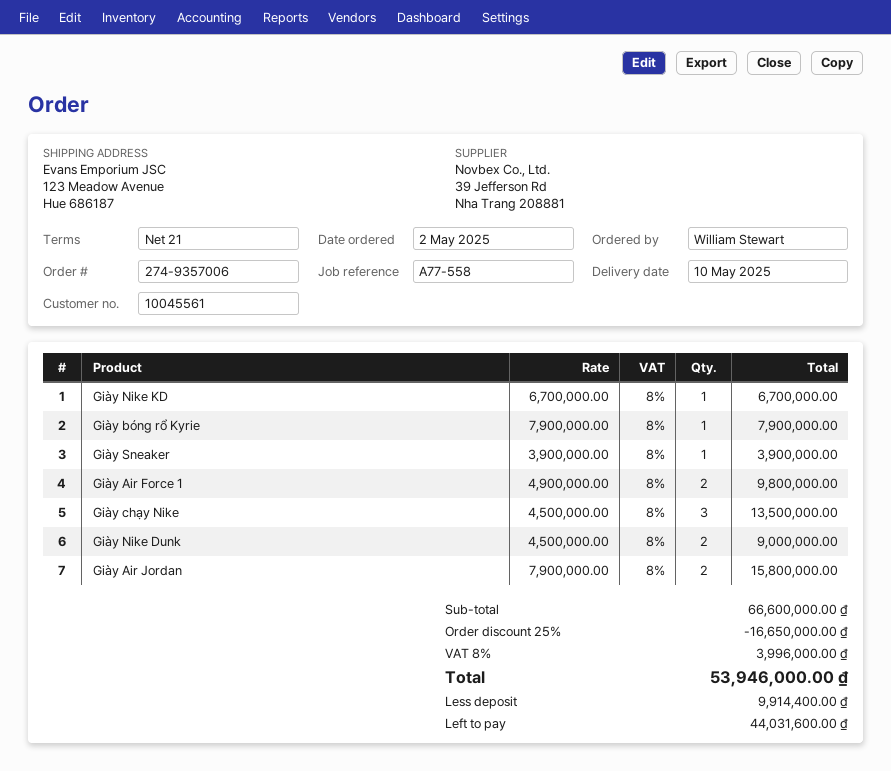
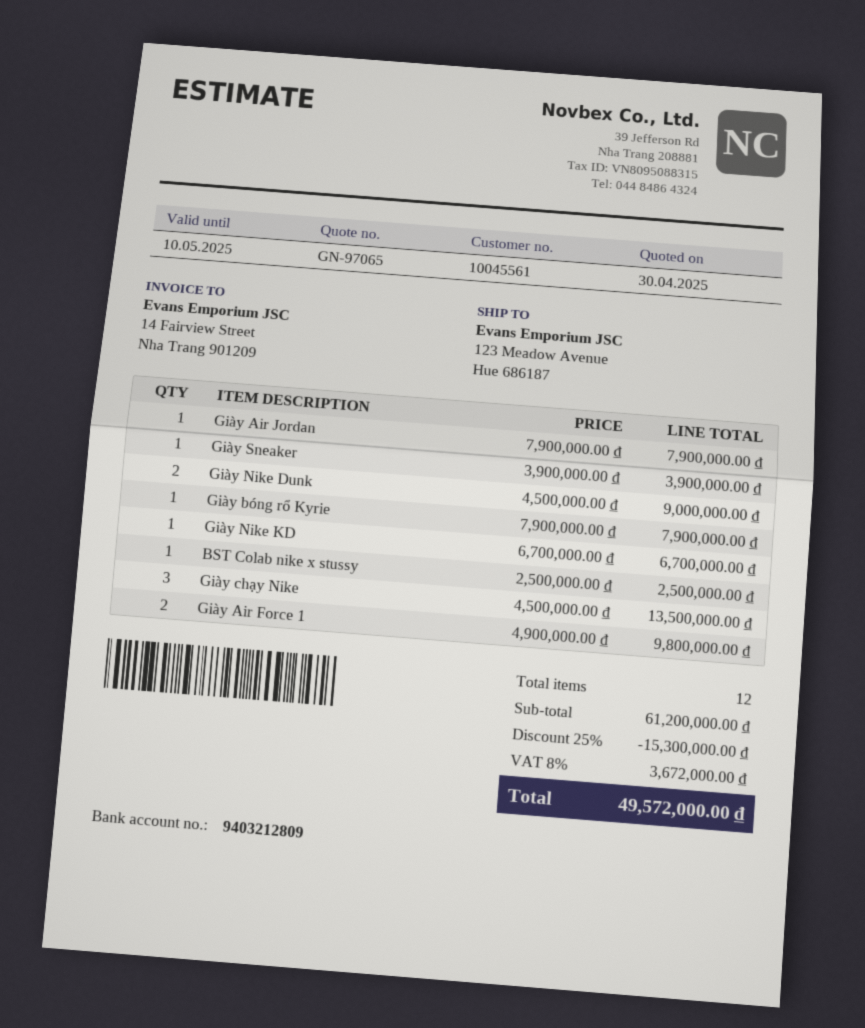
Giày Air Jordan: 2 x 7900000.00 = 15800000.00 -> 1 x 7900000.00 = 7900000.00
BST Colab nike x stussy: none -> 1 x 2500000.00 = 2500000.00
subtotal: 66600000.00 -> 61200000.00
discount: 25% = 16650000.00 -> 25% = 15300000.00
tax: 8% = 3996000.00 -> 8% = 3672000.00
total: 53946000.00 -> 49572000.00

